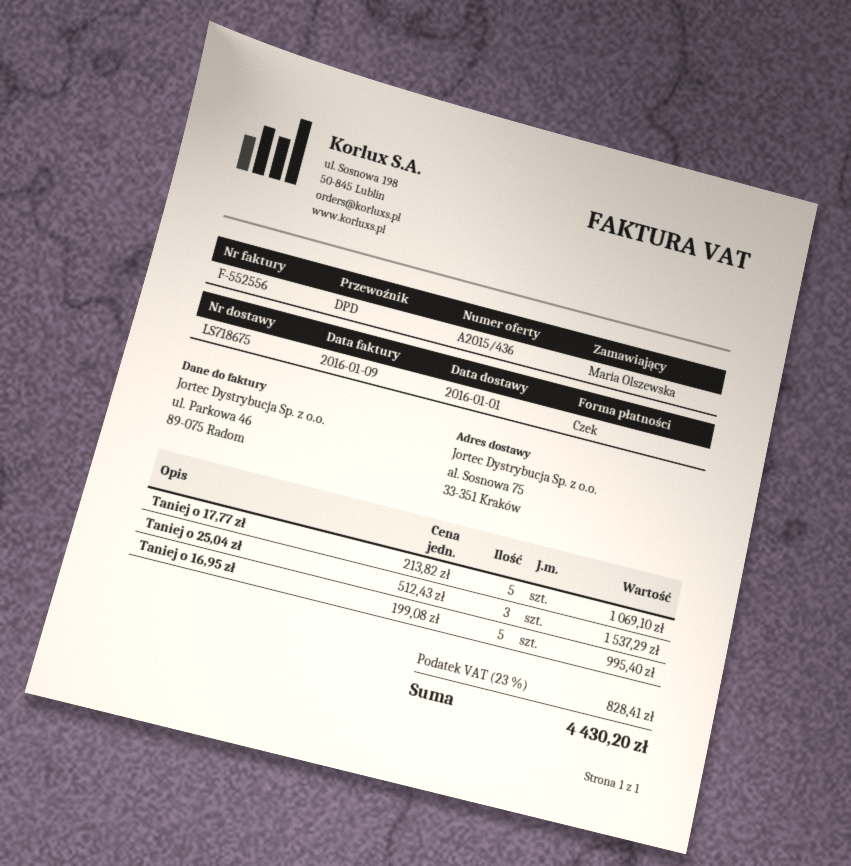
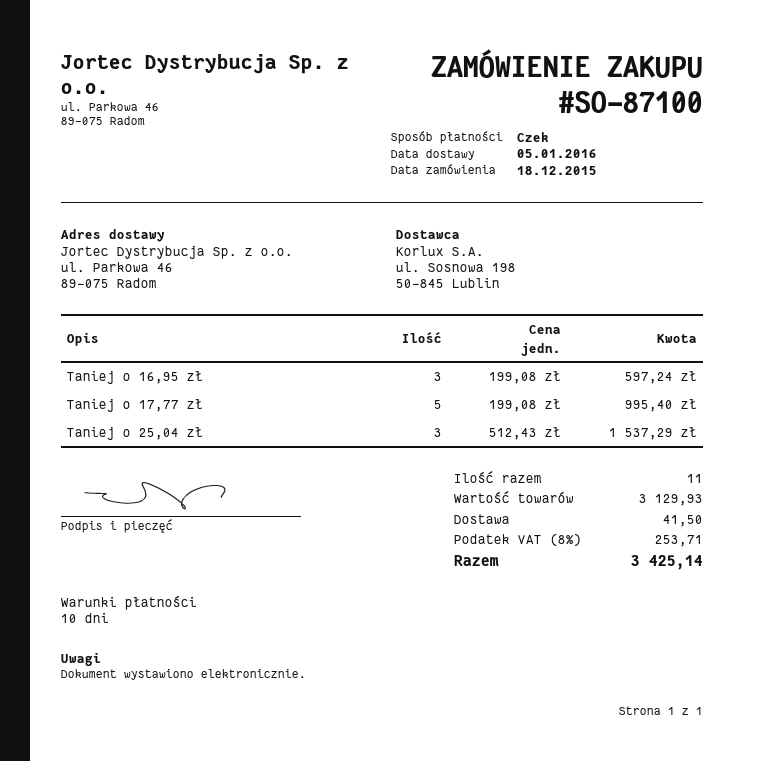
delivery date: 2016-01-01 -> 2016-01-05
ship to: al. Sosnowa 75, 33-351 Kraków -> ul. Parkowa 46, 89-075 Radom
Taniej o 17,77 zł: 5 x 213.82 = 1069.10 -> 5 x 199.08 = 995.40
Taniej o 16,95 zł: 5 x 199.08 = 995.40 -> 3 x 199.08 = 597.24
shipping: none -> 41.50
tax: 23% = 828.41 -> 8% = 253.71
total: 4430.20 -> 3425.14

